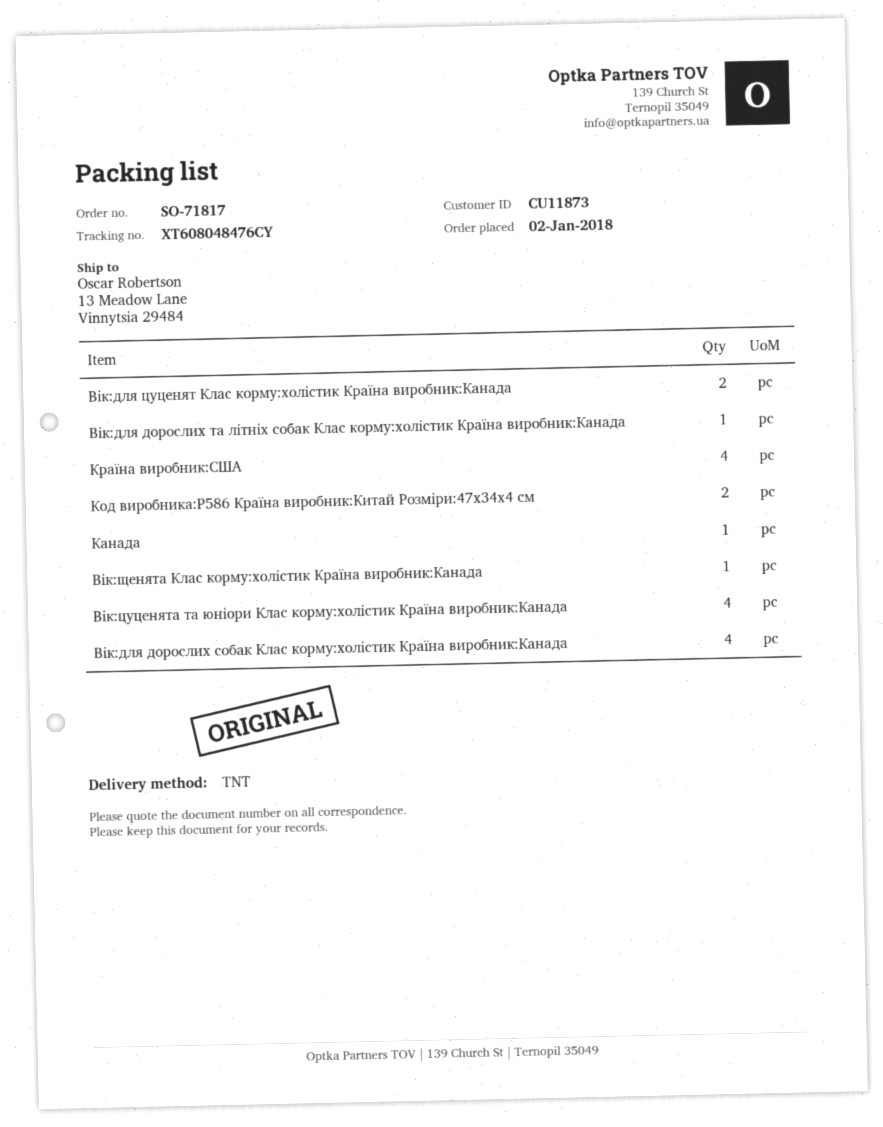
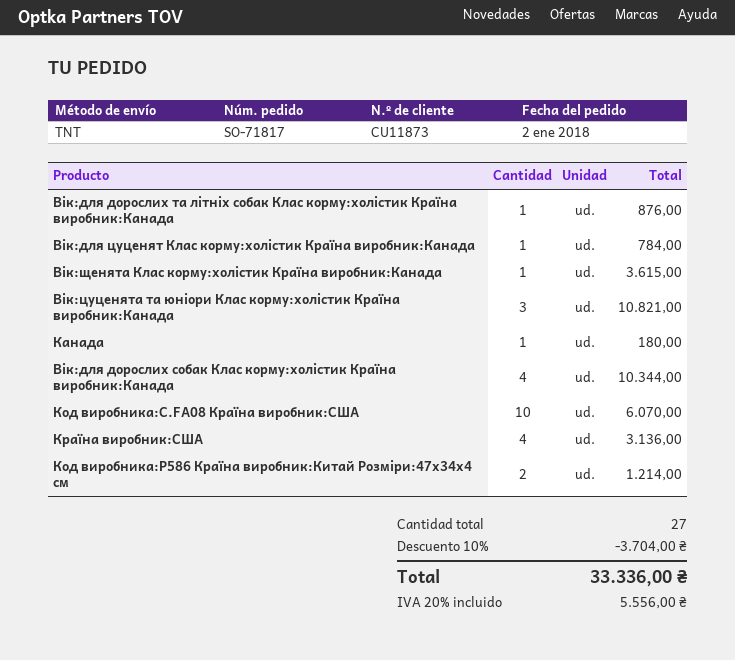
Вік:для цуценят Клас корму:холістик Країна виробник:Канада: 2 -> 1
Вік:цуценята та юніори Клас корму:холістик Країна виробник:Канада: 4 -> 3
Код виробника:C.FA08 Країна виробник:США: none -> 10

